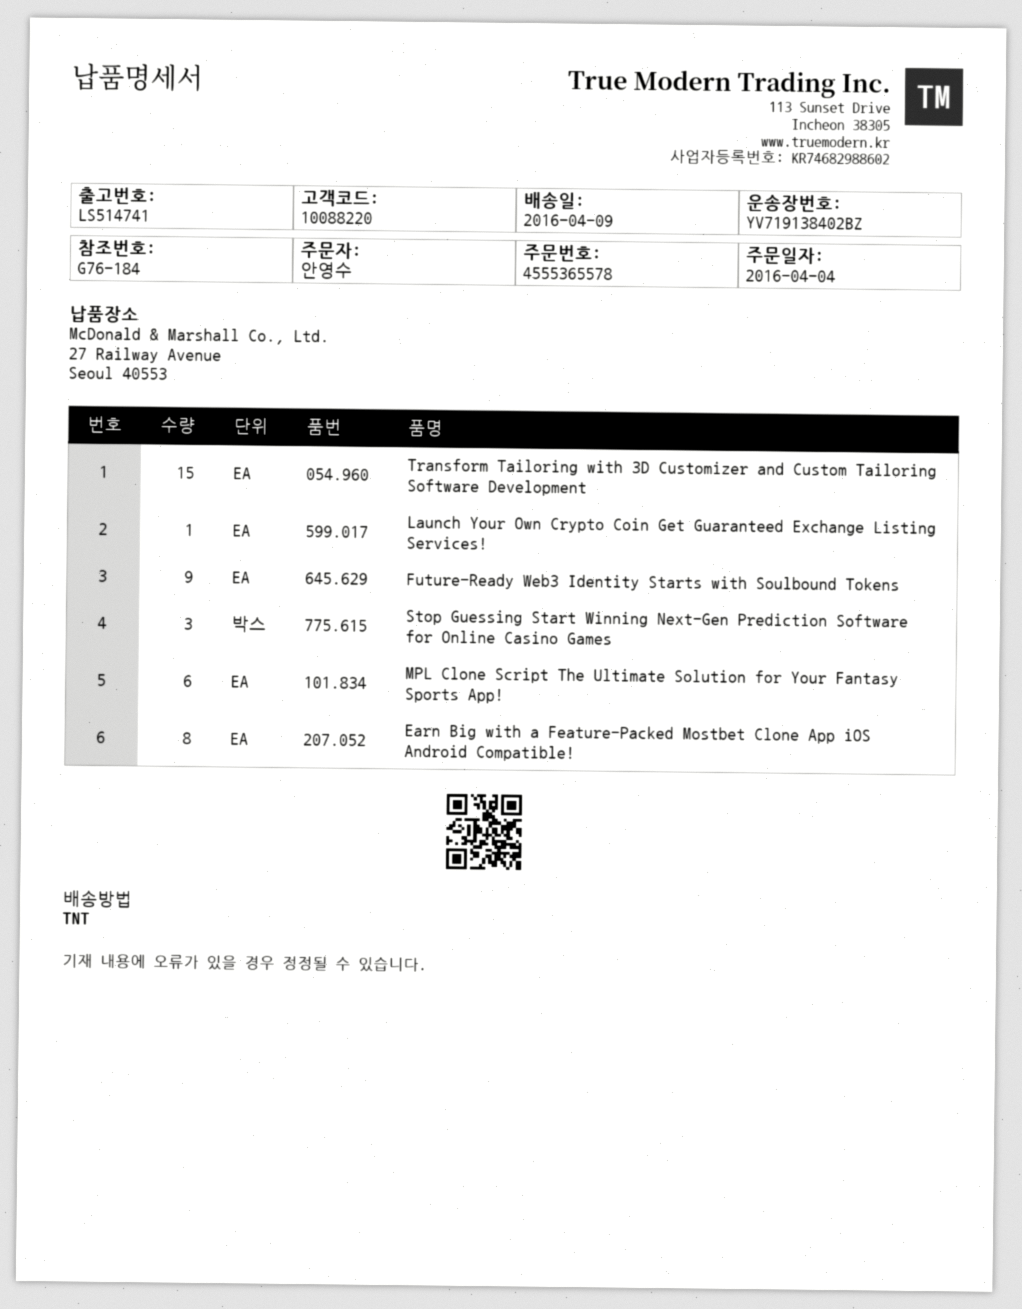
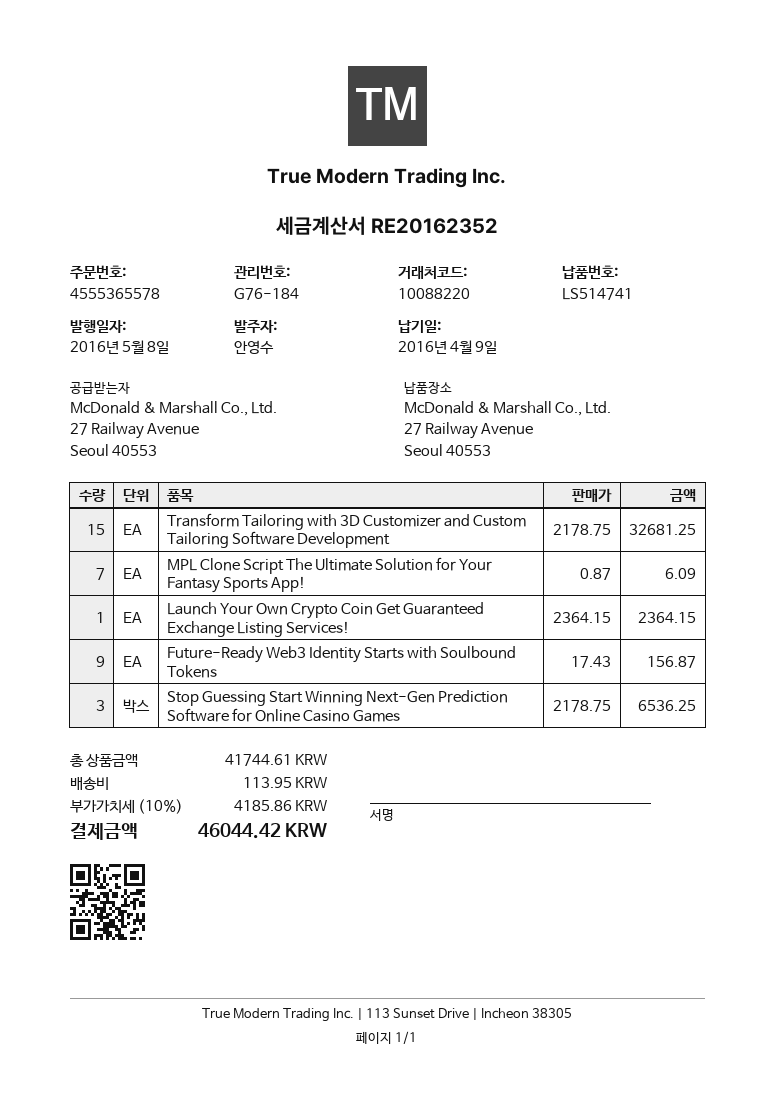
MPL Clone Script The Ultimate Solution for Your Fantasy Sports App!: 6 -> 7
Earn Big with a Feature-Packed Mostbet Clone App iOS Android Compatible!: 8 -> none

